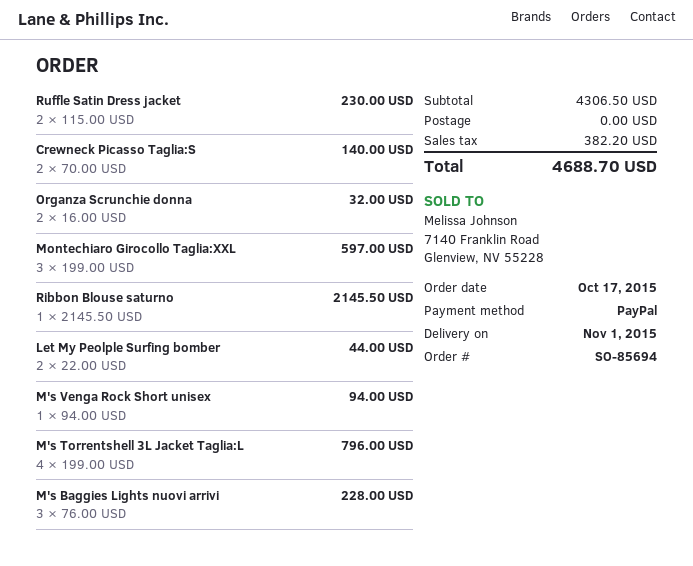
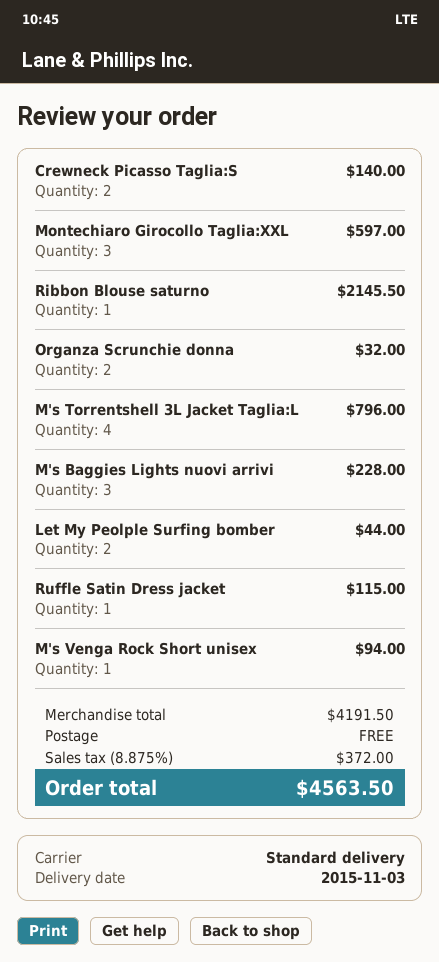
delivery date: 2015-11-01 -> 2015-11-03
Ruffle Satin Dress jacket: 2 for 230.00 -> 1 for 115.00
subtotal: 4306.50 -> 4191.50
tax: 382.20 -> 372.00
total: 4688.70 -> 4563.50

